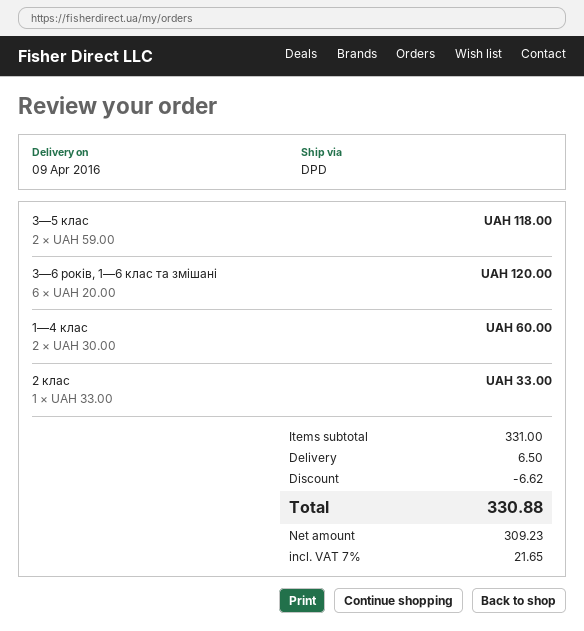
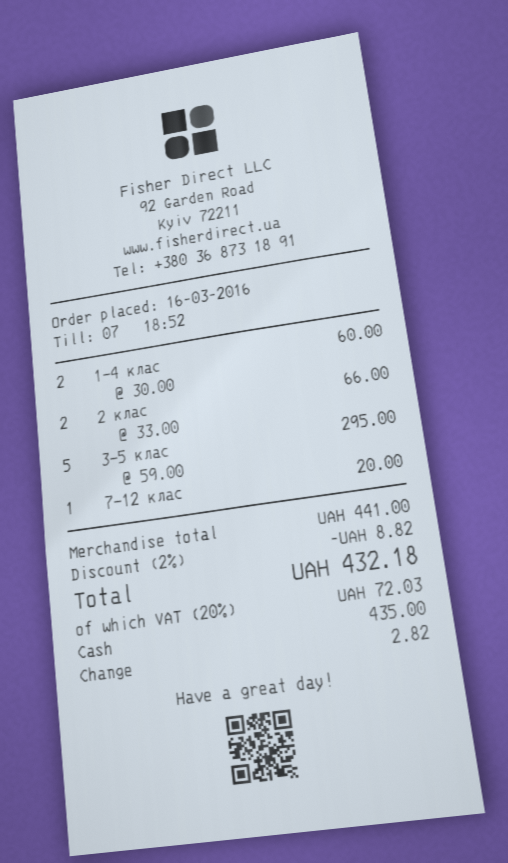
3—5 клас: 2 x 59.00 = 118.00 -> 5 x 59.00 = 295.00
3—6 років, 1—6 клас та змішані: 6 x 20.00 = 120.00 -> none
2 клас: 1 x 33.00 = 33.00 -> 2 x 33.00 = 66.00
7—12 клас: none -> 1 x 20.00 = 20.00
subtotal: 331.00 -> 441.00
discount: 6.62 -> 8.82
shipping: 6.50 -> none
tax: 7% = 21.65 -> 20% = 72.03
total: 330.88 -> 432.18

